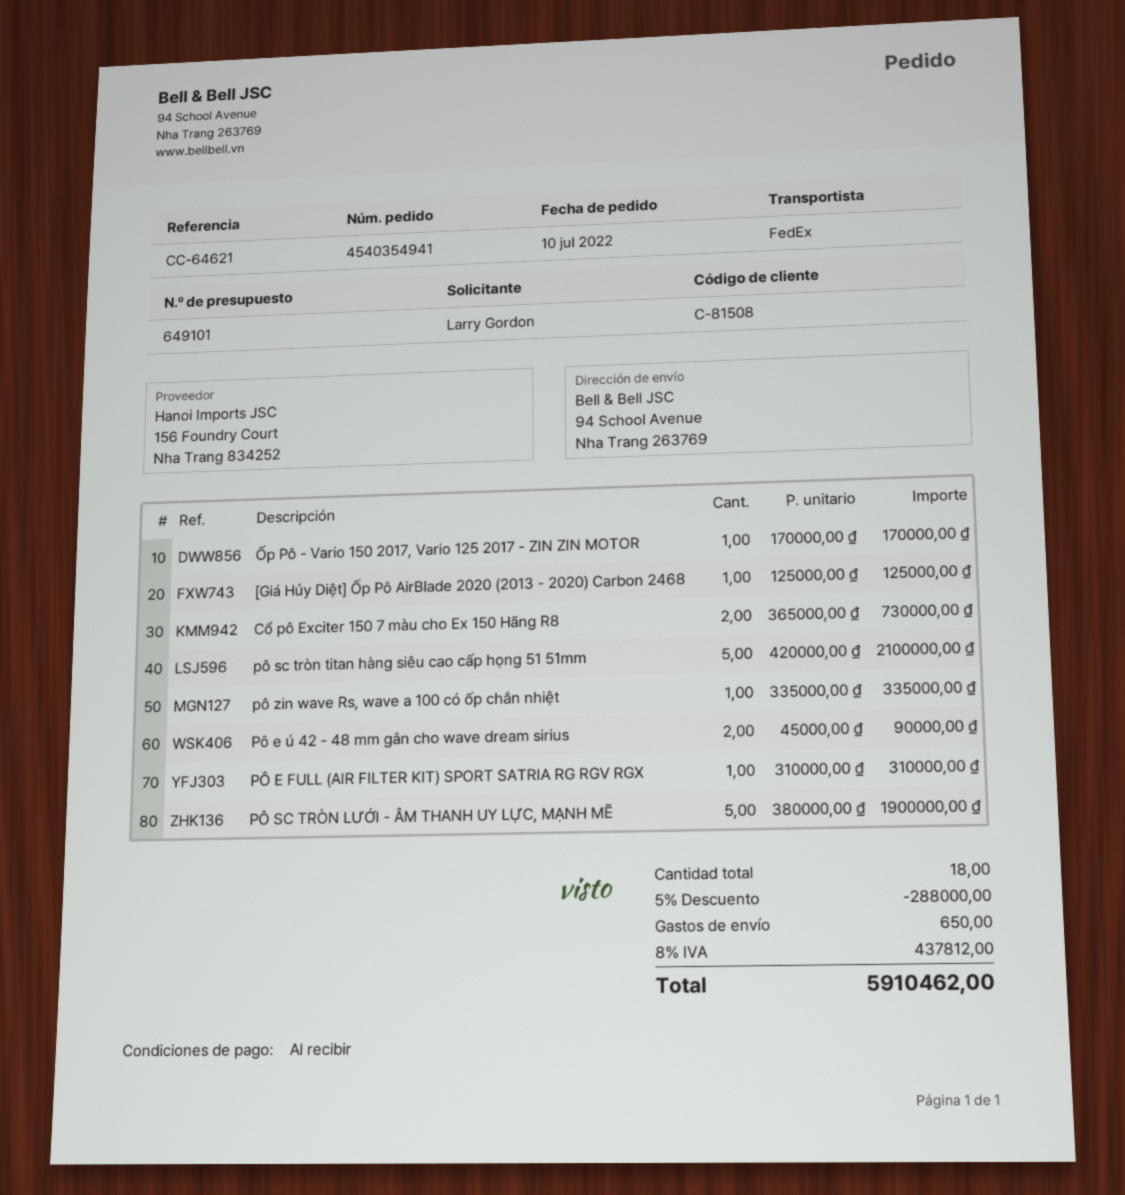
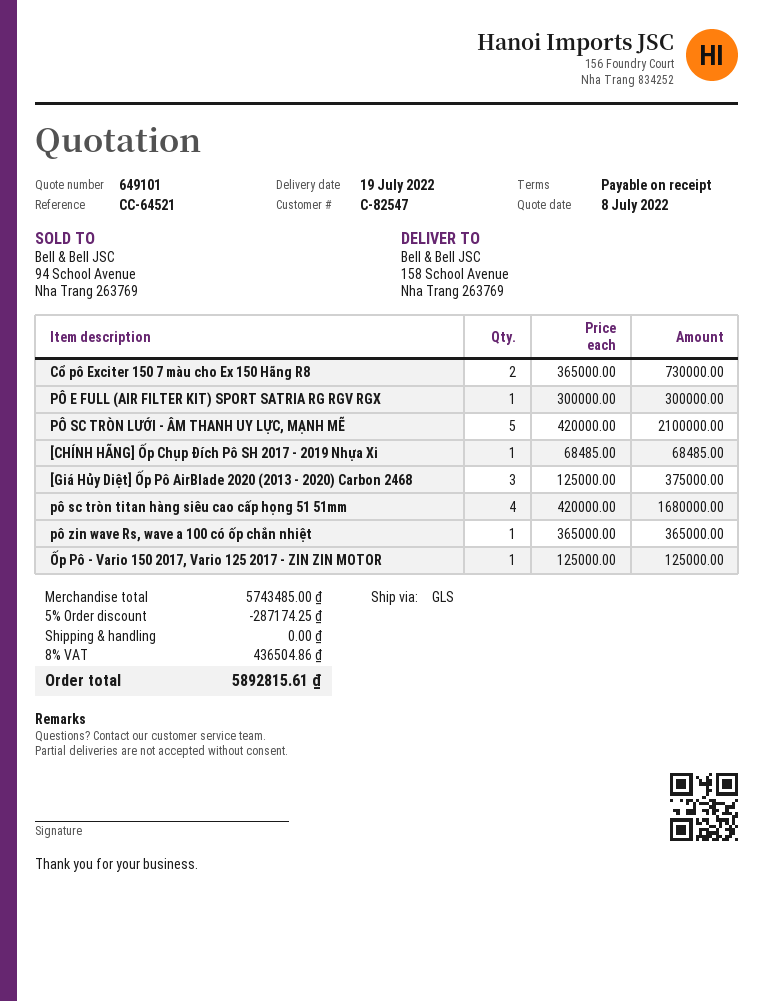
customer number: C-81508 -> C-82547
reference: CC-64621 -> CC-64521
shipping method: FedEx -> GLS
ship to: 94 School Avenue, Nha Trang 263769 -> 158 School Avenue, Nha Trang 263769
Ốp Pô - Vario 150 2017, Vario 125 2017 - ZIN ZIN MOTOR: 1 x 170000.00 = 170000.00 -> 1 x 125000.00 = 125000.00
[Giá Hủy Diệt] Ốp Pô AirBlade 2020 (2013 - 2020) Carbon 2468: 1 x 125000.00 = 125000.00 -> 3 x 125000.00 = 375000.00
pô sc tròn titan hàng siêu cao cấp họng 51 51mm: 5 x 420000.00 = 2100000.00 -> 4 x 420000.00 = 1680000.00
pô zin wave Rs, wave a 100 có ốp chắn nhiệt: 1 x 335000.00 = 335000.00 -> 1 x 365000.00 = 365000.00
Pô e ú 42 - 48 mm gắn cho wave dream sirius: 2 x 45000.00 = 90000.00 -> none
PÔ E FULL (AIR FILTER KIT) SPORT SATRIA RG RGV RGX: 1 x 310000.00 = 310000.00 -> 1 x 300000.00 = 300000.00
PÔ SC TRÒN LƯỚI - ÂM THANH UY LỰC, MẠNH MẼ: 5 x 380000.00 = 1900000.00 -> 5 x 420000.00 = 2100000.00
[CHÍNH HÃNG] Ốp Chụp Đích Pô SH 2017 - 2019 Nhựa Xi: none -> 1 x 68485.00 = 68485.00
discount: 5% = 288000.00 -> 5% = 287174.25
shipping: 650.00 -> 0.00
tax: 8% = 437812.00 -> 8% = 436504.86
total: 5910462.00 -> 5892815.61

